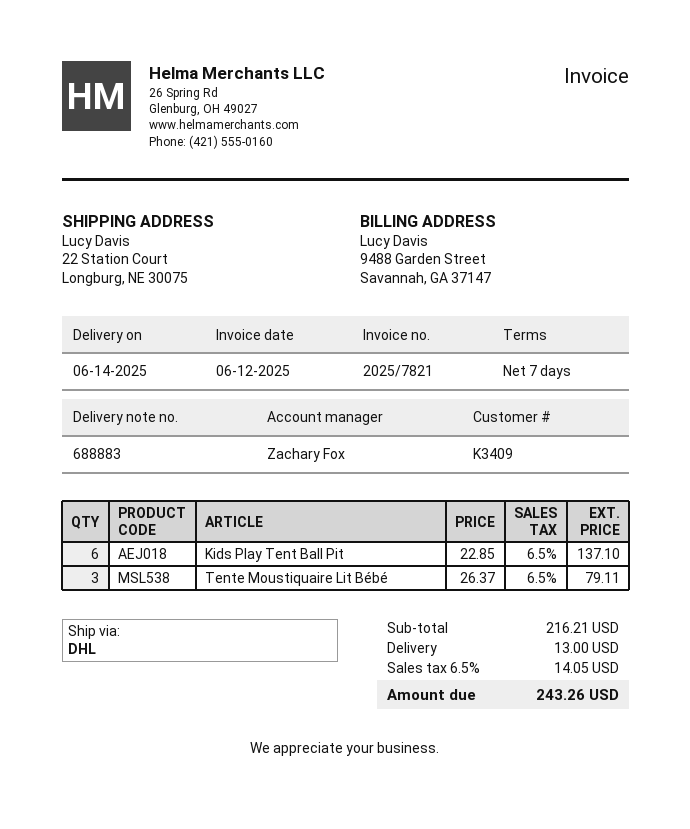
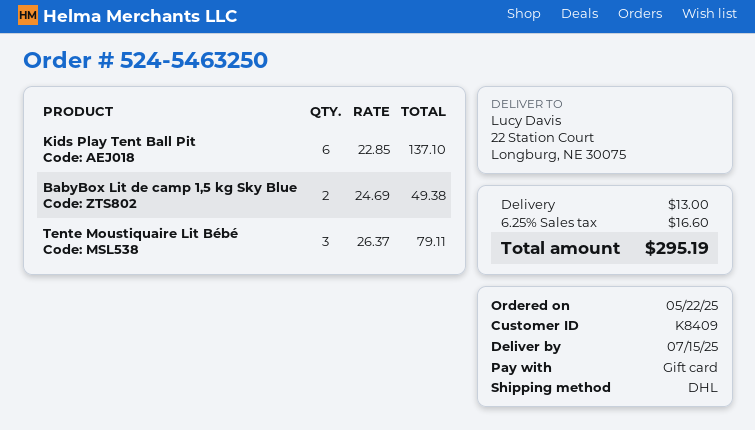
delivery date: 2025-06-14 -> 2025-07-15
customer number: K3409 -> K8409
BabyBox Lit de camp 1,5 kg Sky Blue: none -> 2 x 24.69 = 49.38
tax: 6.5% = 14.05 -> 6.25% = 16.60
total: 243.26 -> 295.19

